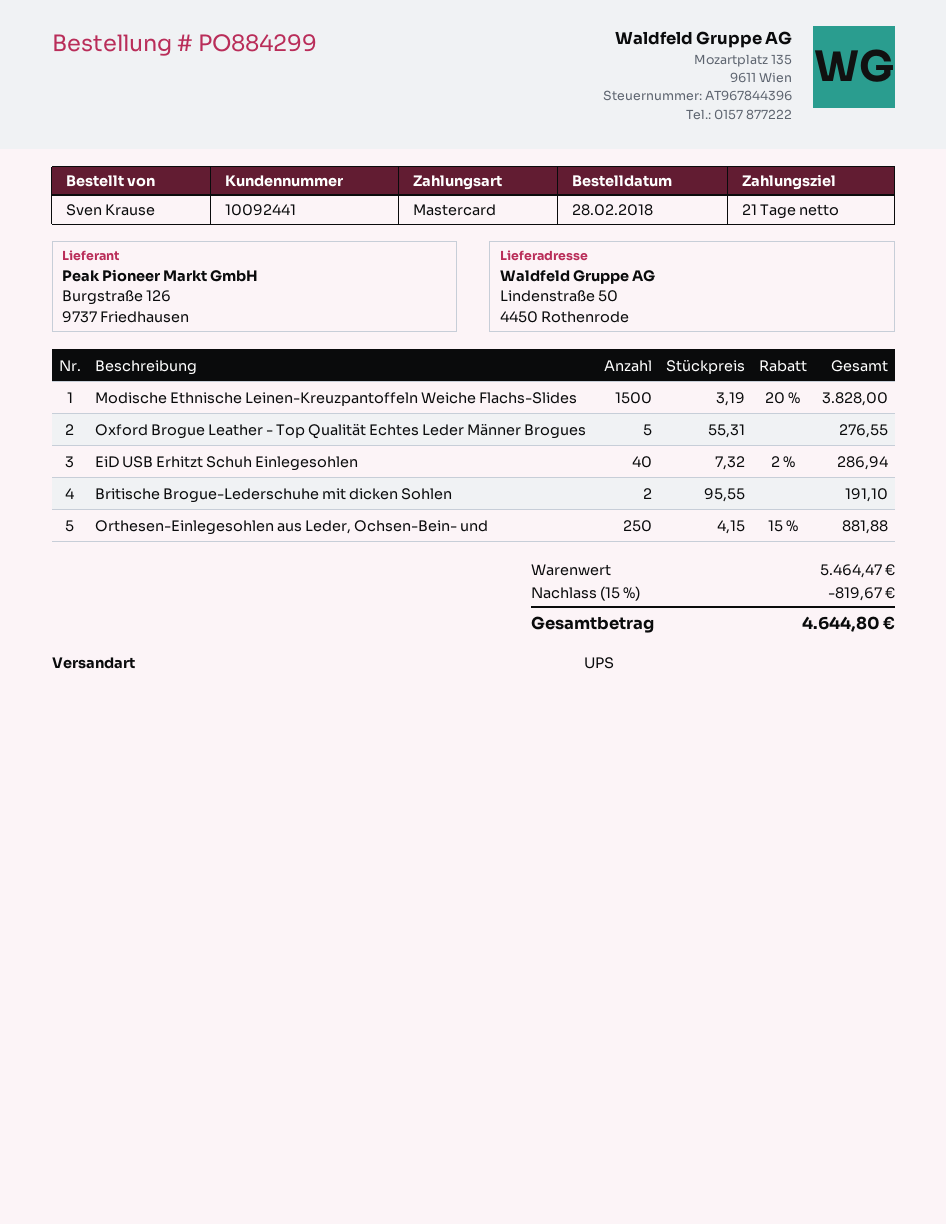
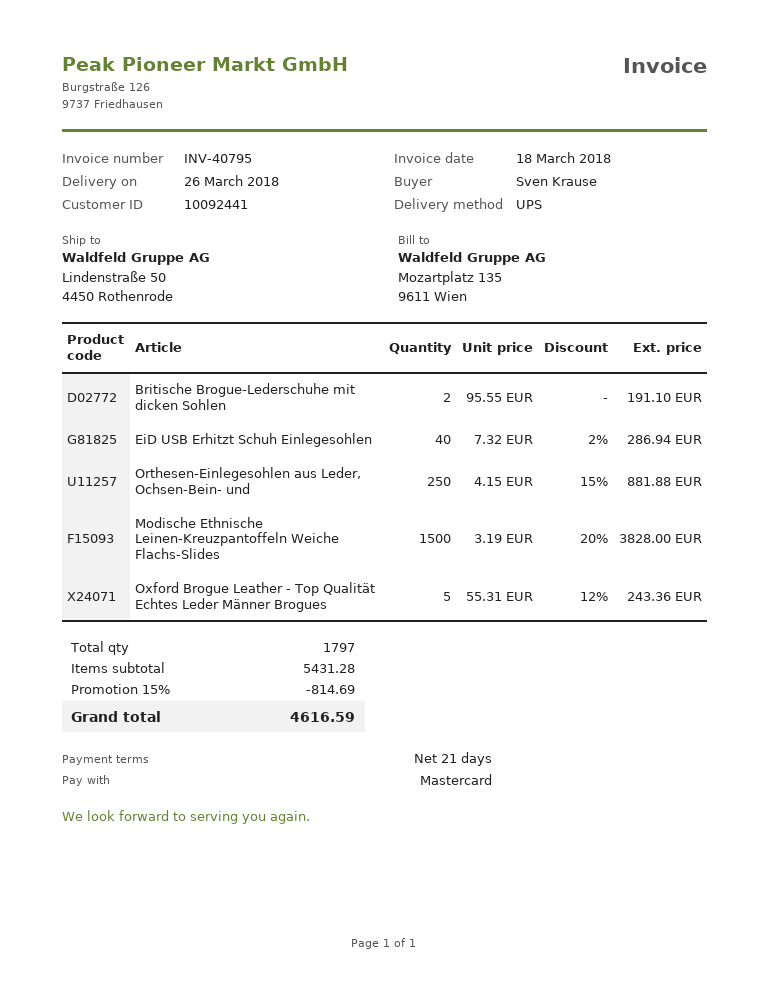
Oxford Brogue Leather - Top Qualität Echtes Leder Männer Brogues: 5 x 55.31 = 276.55 -> 5 x 55.31 - 12% = 243.36
subtotal: 5464.47 -> 5431.28
discount: 15% = 819.67 -> 15% = 814.69
total: 4644.80 -> 4616.59

